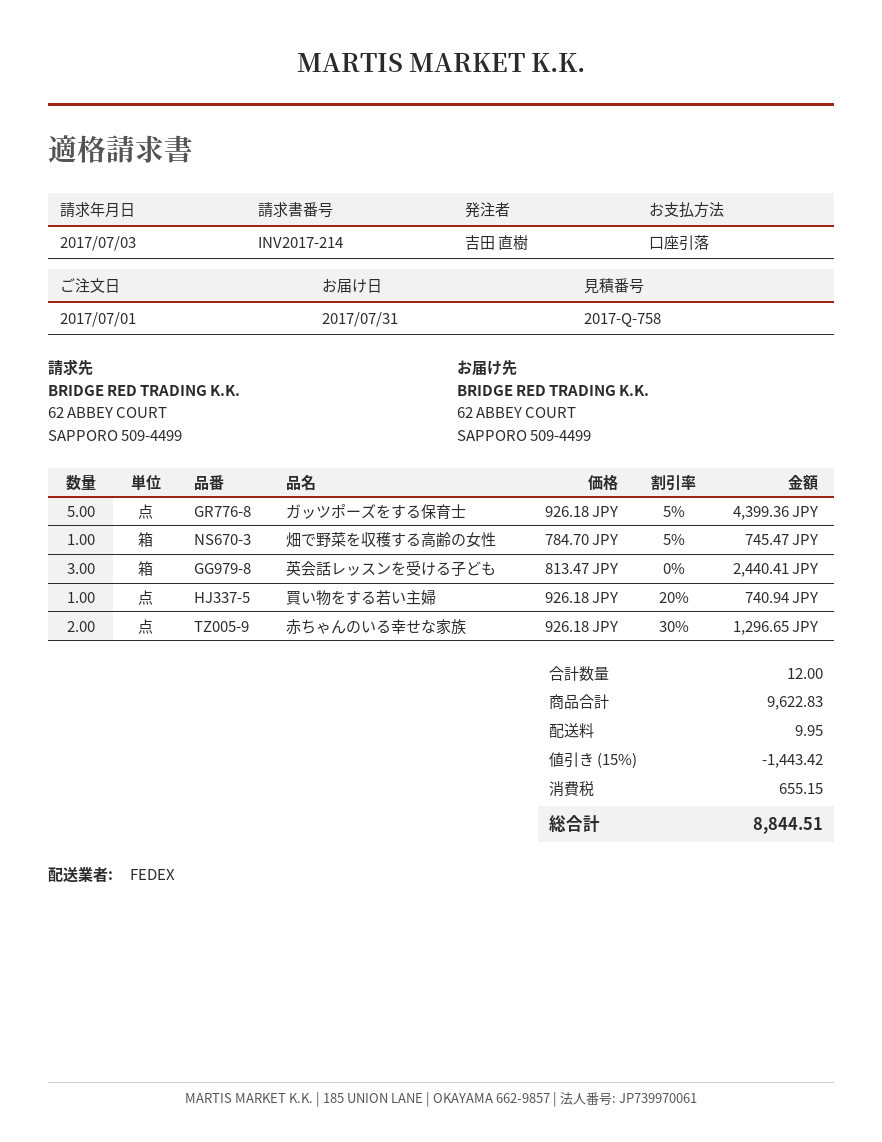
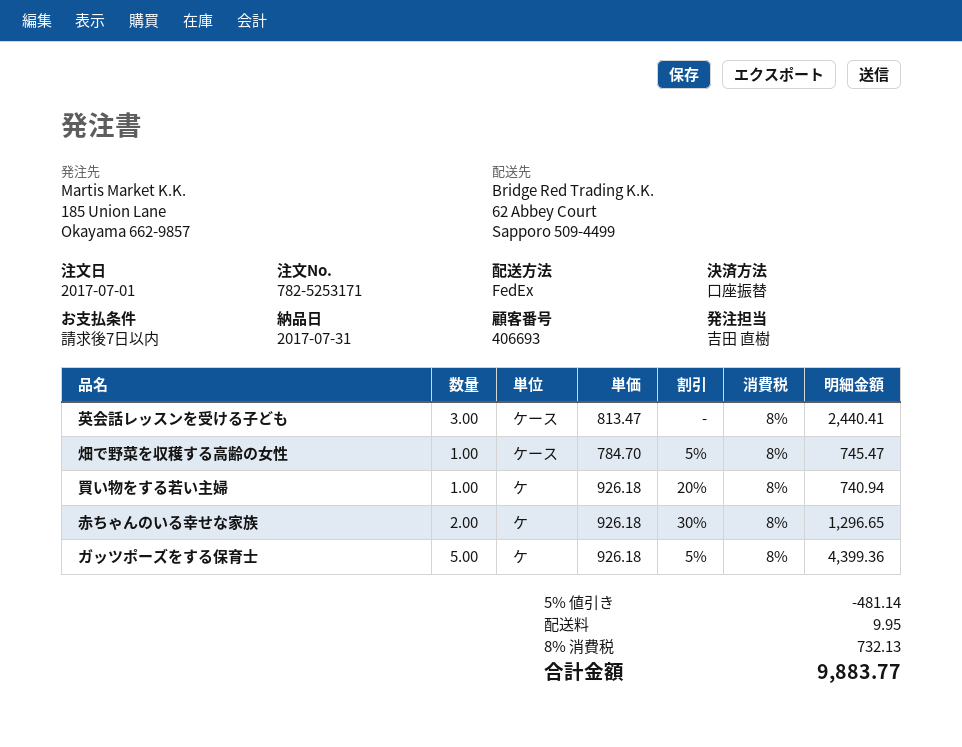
discount: 15% = 1443.42 -> 5% = 481.14
tax: 655.15 -> 732.13
total: 8844.51 -> 9883.77

